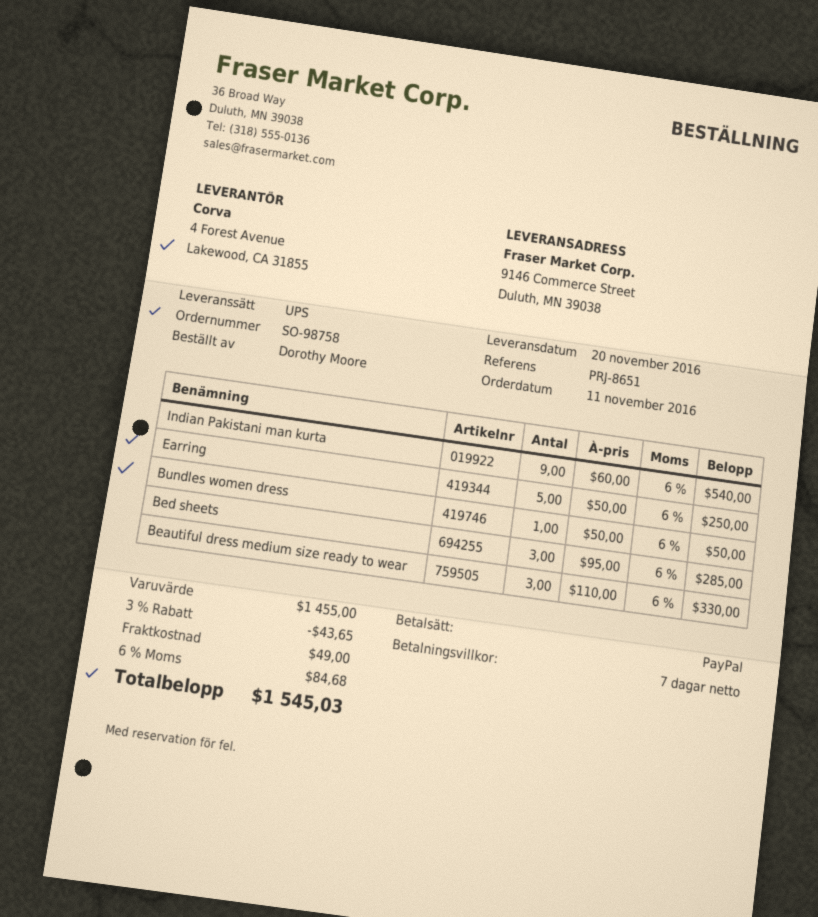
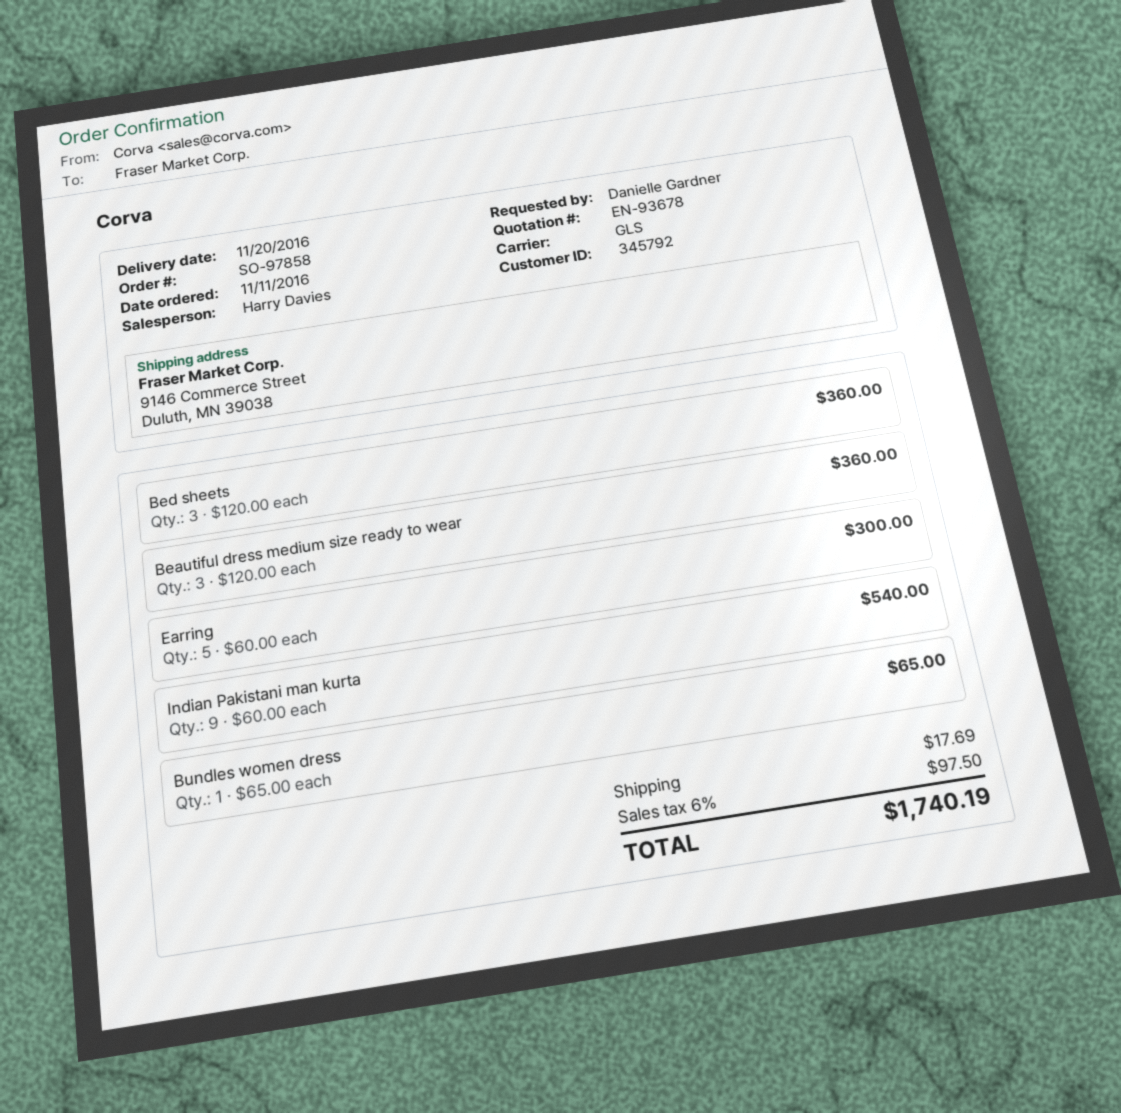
order number: SO-98758 -> SO-97858
ordered by: Dorothy Moore -> Danielle Gardner
shipping method: UPS -> GLS
Earring: 5 x 50.00 = 250.00 -> 5 x 60.00 = 300.00
Bundles women dress: 1 x 50.00 = 50.00 -> 1 x 65.00 = 65.00
Bed sheets: 3 x 95.00 = 285.00 -> 3 x 120.00 = 360.00
Beautiful dress medium size ready to wear: 3 x 110.00 = 330.00 -> 3 x 120.00 = 360.00
discount: 3% = 43.65 -> none
shipping: 49.00 -> 17.69
tax: 6% = 84.68 -> 6% = 97.50
total: 1545.03 -> 1740.19

